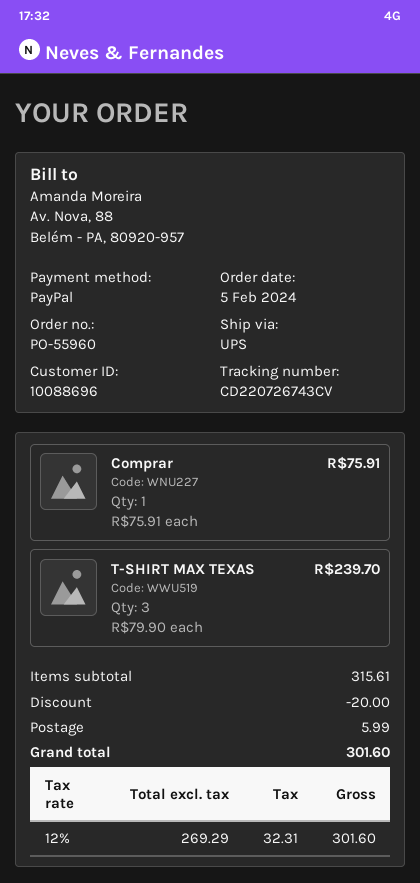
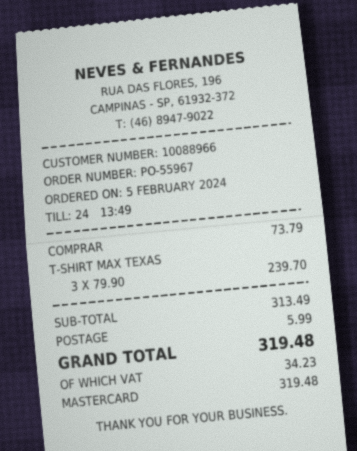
order number: PO-55960 -> PO-55967
customer number: 10088696 -> 10088966
payment method: PayPal -> Mastercard
Comprar: 1 x 75.91 = 75.91 -> 1 x 73.79 = 73.79
subtotal: 315.61 -> 313.49
discount: 20.00 -> none
tax: 32.31 -> 34.23
total: 301.60 -> 319.48

